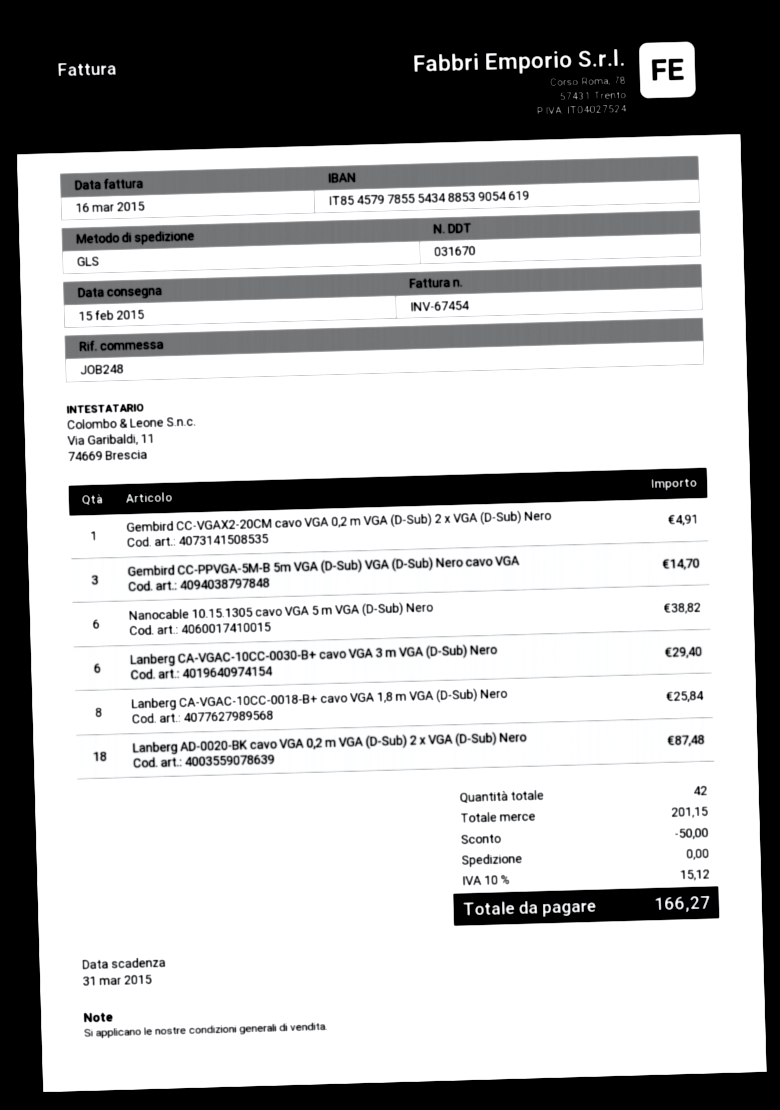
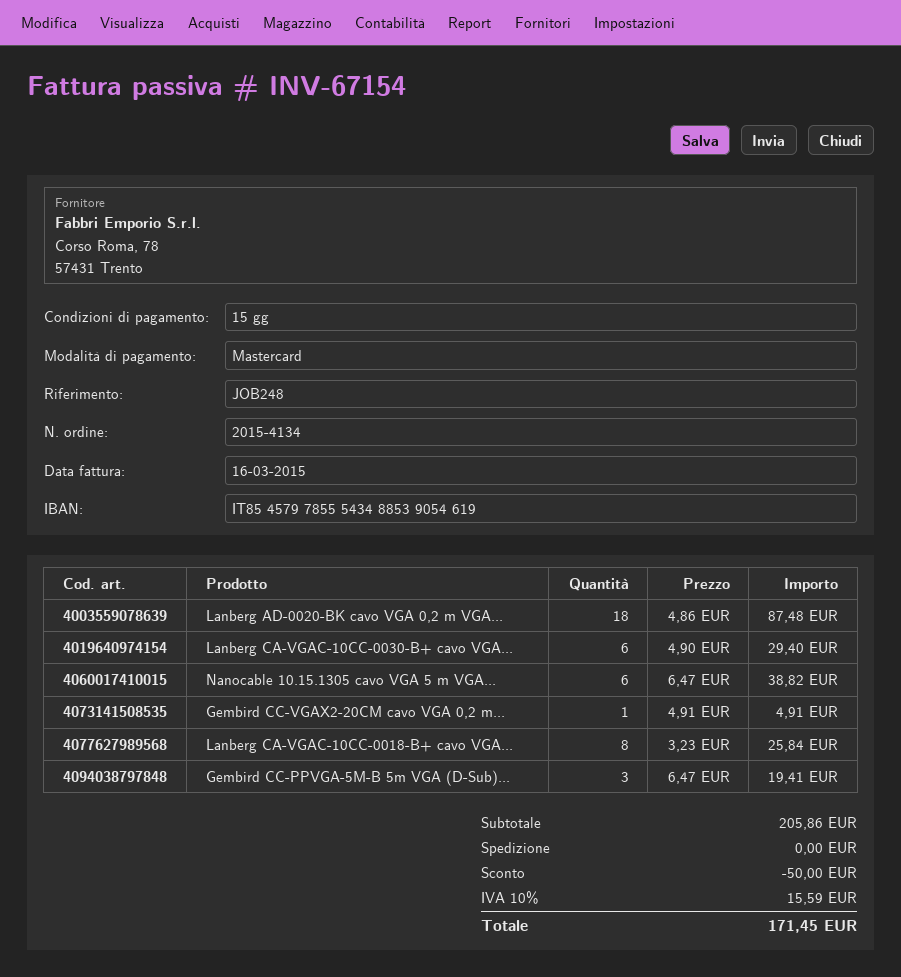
invoice number: INV-67454 -> INV-67154
Gembird CC-PPVGA-5M-B 5m VGA (D-Sub) VGA (D-Sub) Nero cavo VGA: 3 for 14.70 -> 3 for 19.41
subtotal: 201.15 -> 205.86
tax: 10% = 15.12 -> 10% = 15.59
total: 166.27 -> 171.45

